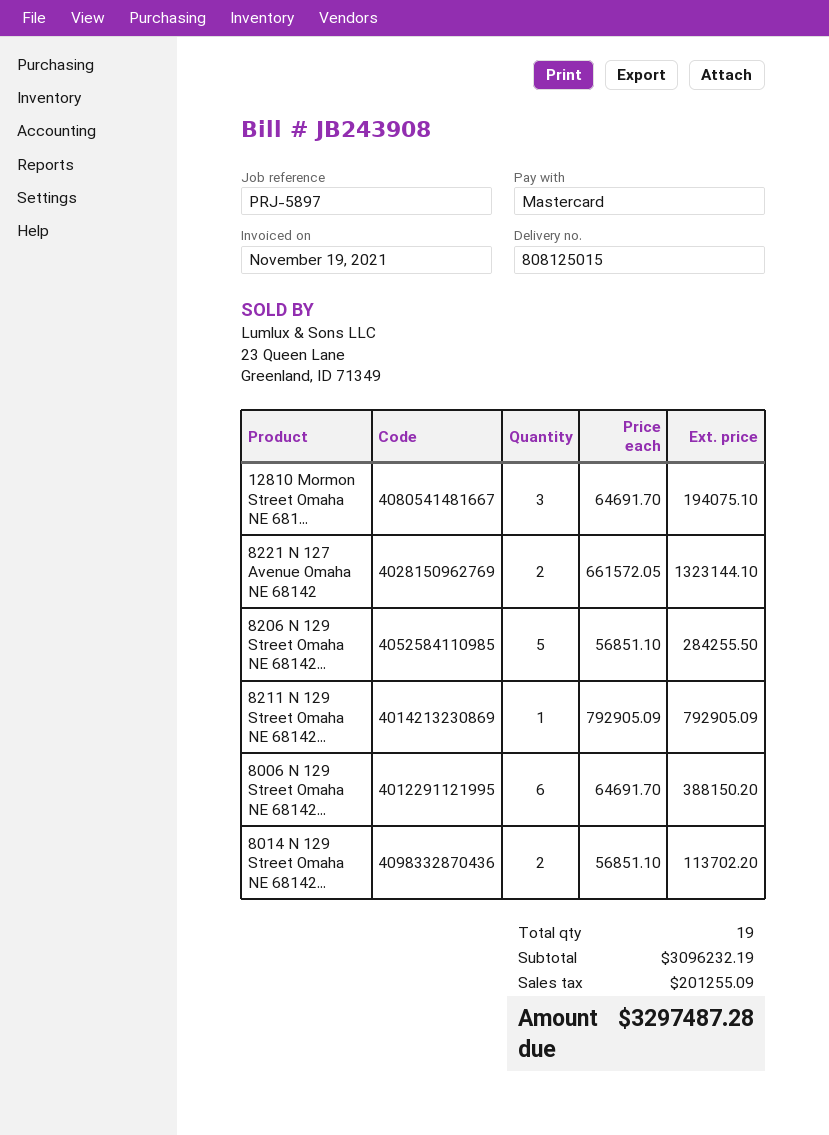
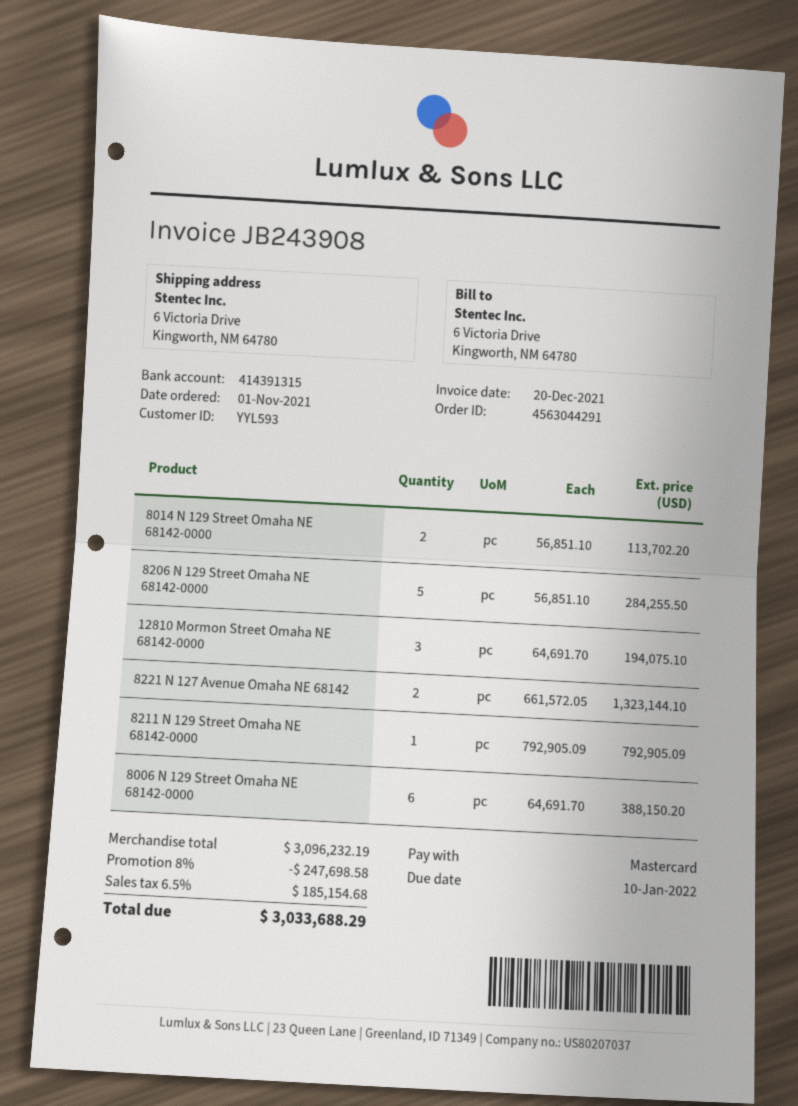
invoice date: 2021-11-19 -> 2021-12-20
discount: none -> 8% = 247698.58
tax: 201255.09 -> 185154.68
total: 3297487.28 -> 3033688.29

